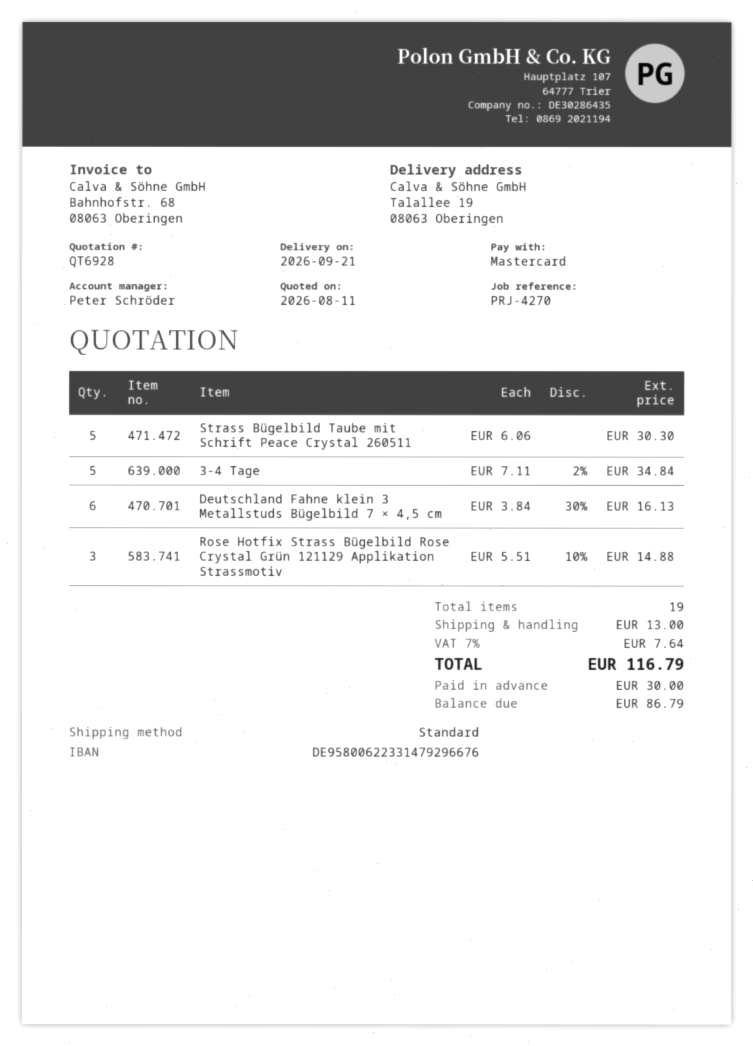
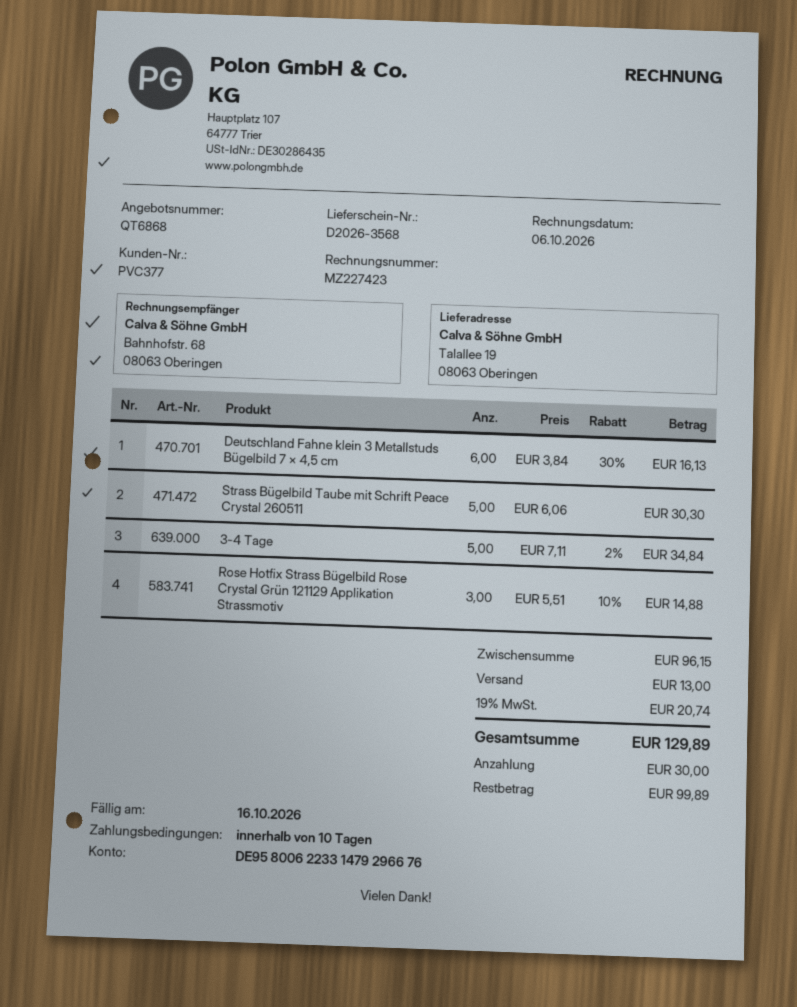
quote number: QT6928 -> QT6868
tax: 7% = 7.64 -> 19% = 20.74
total: 116.79 -> 129.89
balance: 86.79 -> 99.89

